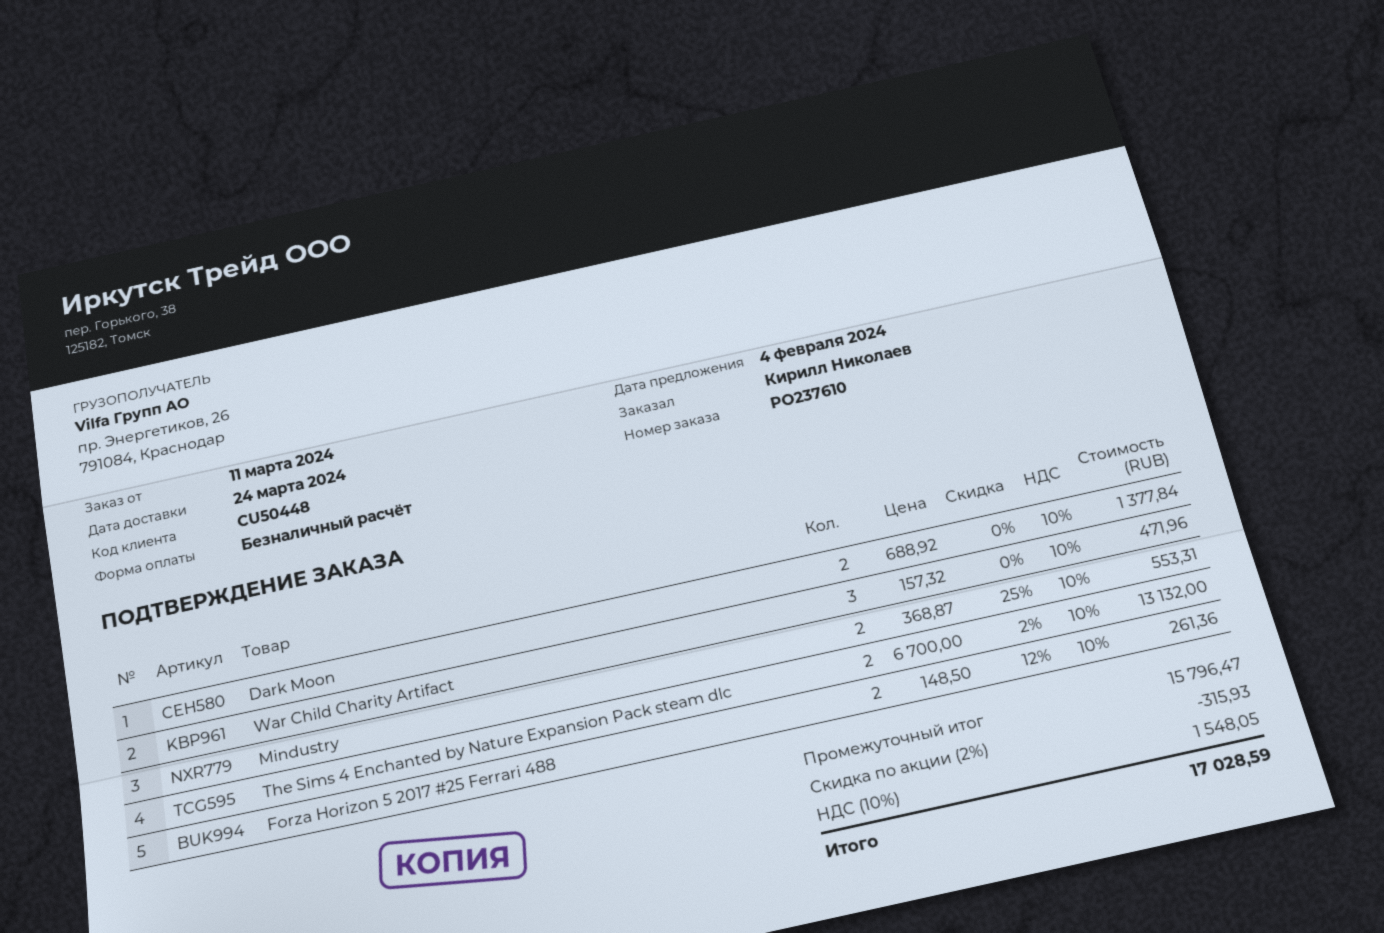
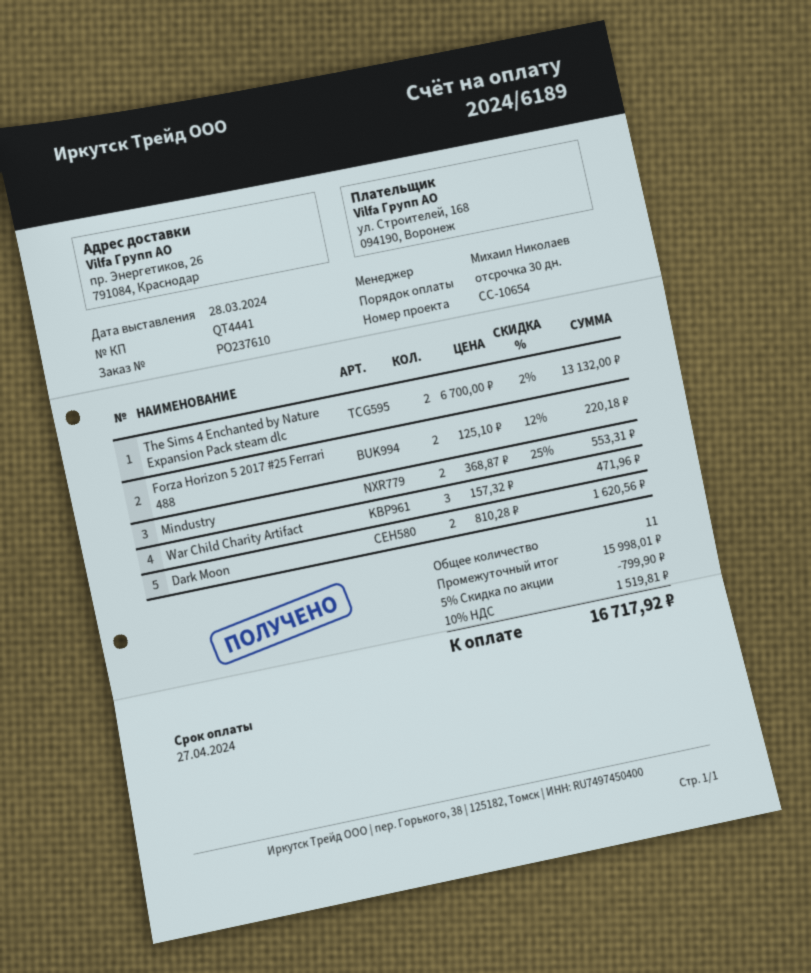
Dark Moon: 2 x 688.92 = 1377.84 -> 2 x 810.28 = 1620.56
Forza Horizon 5 2017 #25 Ferrari 488: 2 x 148.50 - 12% = 261.36 -> 2 x 125.10 - 12% = 220.18
subtotal: 15796.47 -> 15998.01
discount: 2% = 315.93 -> 5% = 799.90
tax: 10% = 1548.05 -> 10% = 1519.81
total: 17028.59 -> 16717.92

